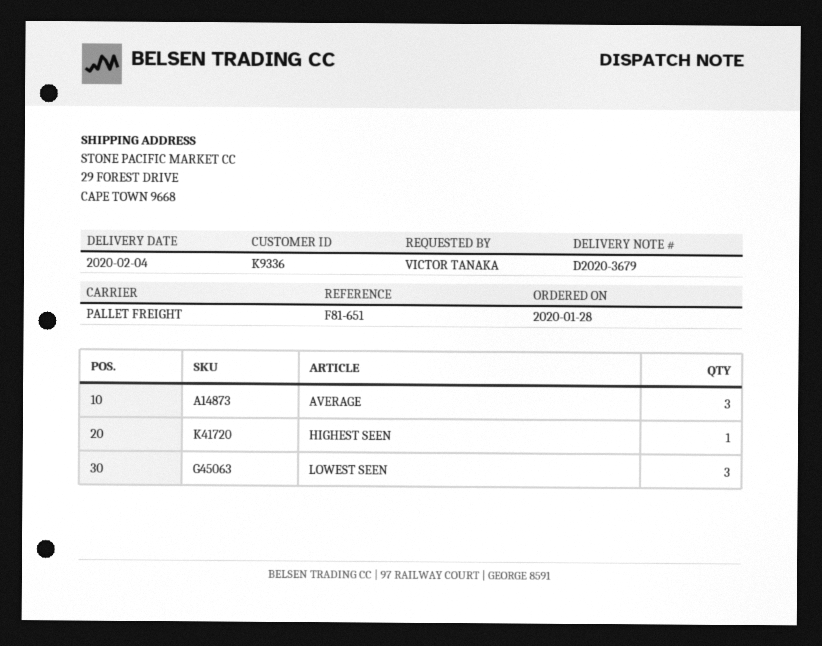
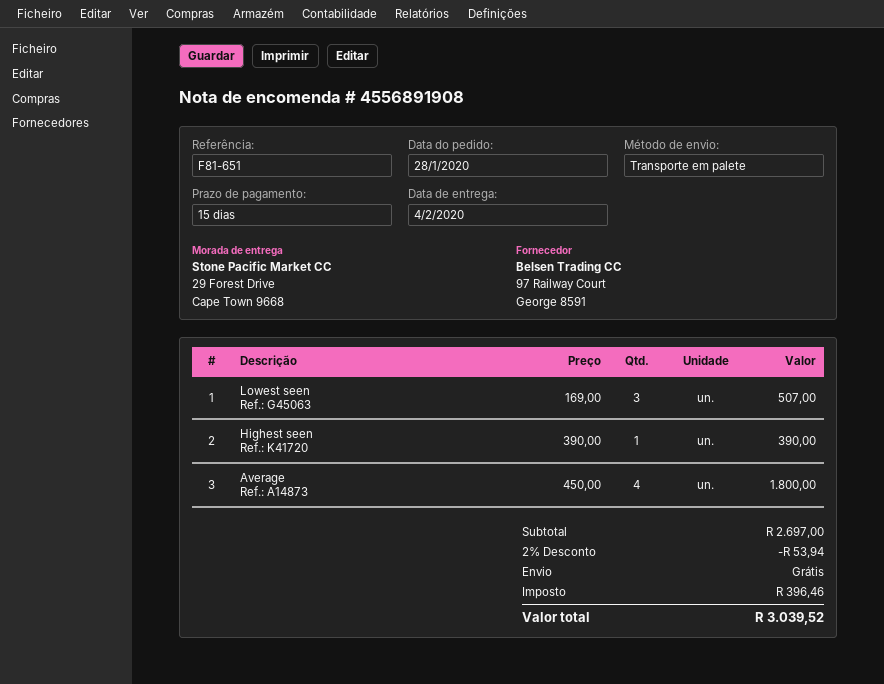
AVERAGE: 3 -> 4

